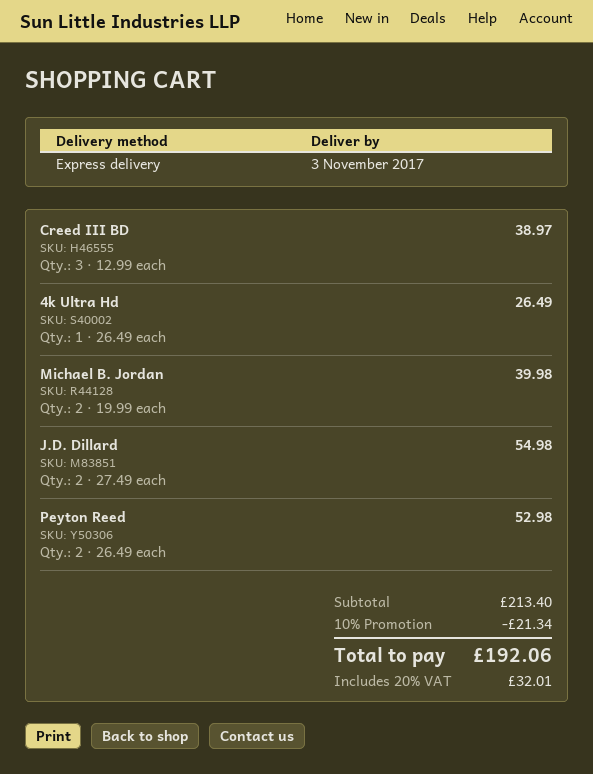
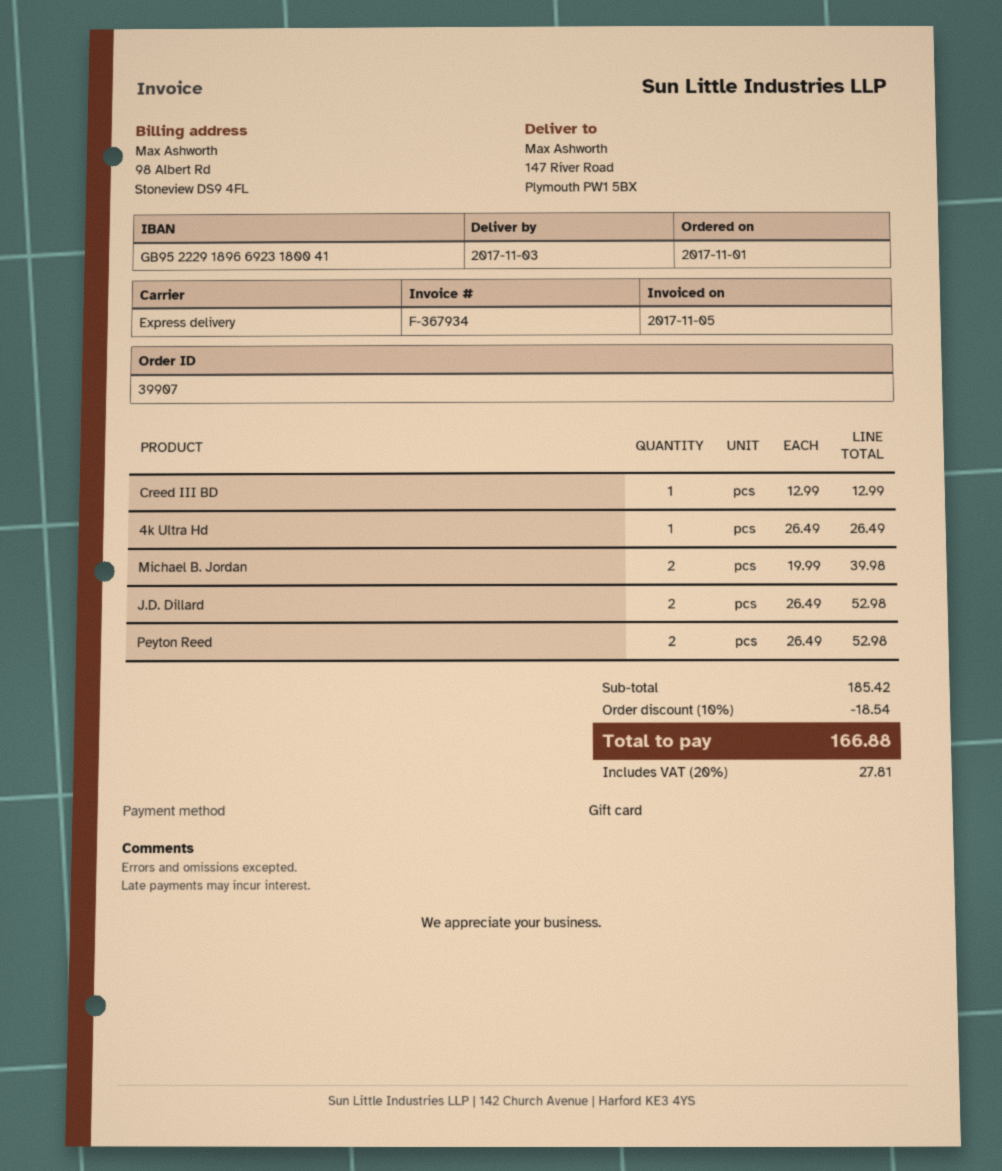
Creed III BD: 3 x 12.99 = 38.97 -> 1 x 12.99 = 12.99
J.D. Dillard: 2 x 27.49 = 54.98 -> 2 x 26.49 = 52.98
subtotal: 213.40 -> 185.42
discount: 10% = 21.34 -> 10% = 18.54
tax: 20% = 32.01 -> 20% = 27.81
total: 192.06 -> 166.88

